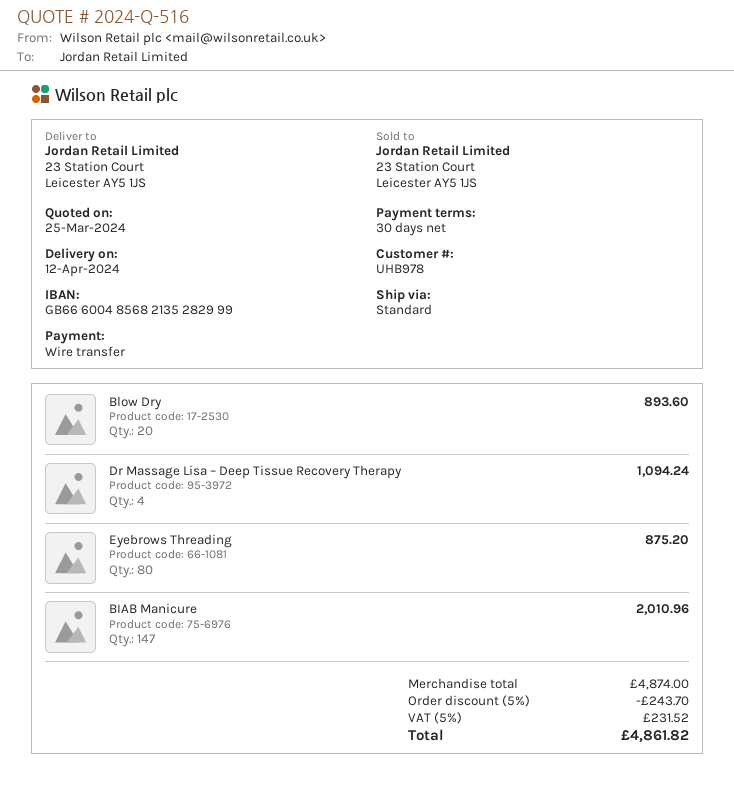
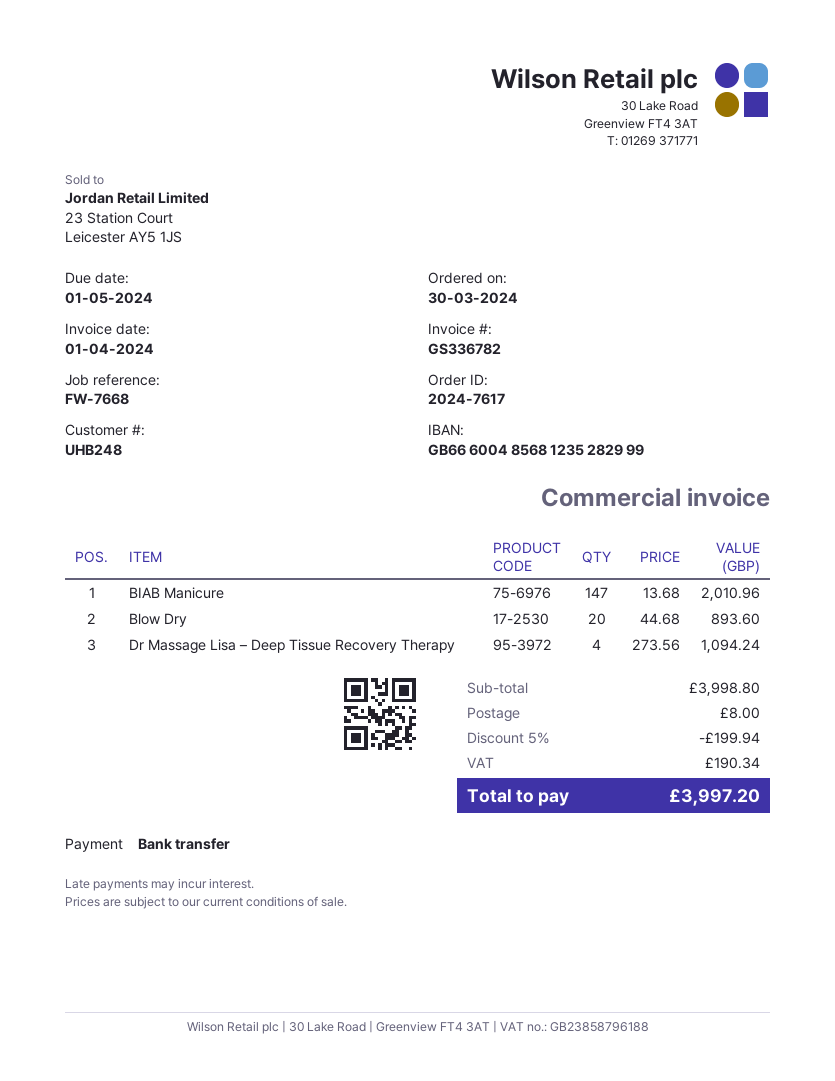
customer number: UHB978 -> UHB248
bank account: GB66600485682135282999 -> GB66600485681235282999
Eyebrows Threading: 80 for 875.20 -> none
subtotal: 4874.00 -> 3998.80
discount: 5% = 243.70 -> 5% = 199.94
shipping: none -> 8.00
tax: 231.52 -> 190.34
total: 4861.82 -> 3997.20

